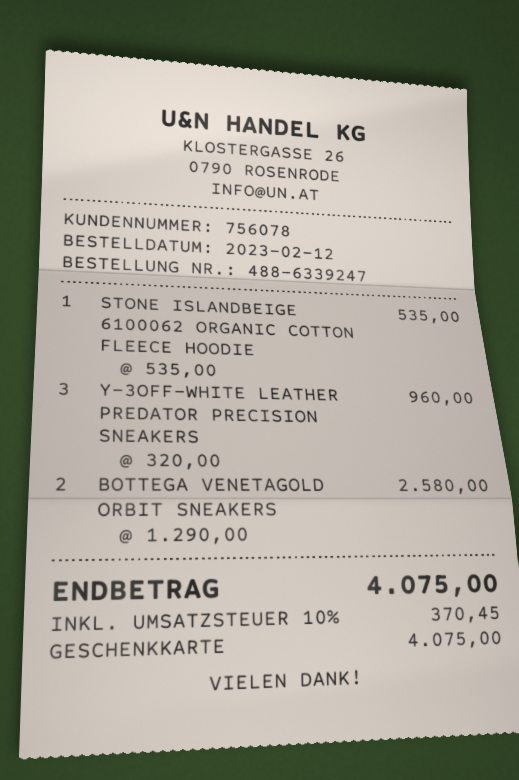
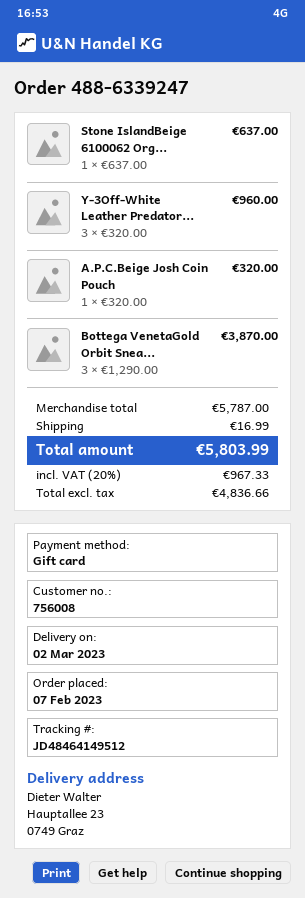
order date: 2023-02-12 -> 2023-02-07
customer number: 756078 -> 756008
STONE ISLANDBEIGE 6100062 ORGANIC COTTON FLEECE HOODIE: 1 x 535.00 = 535.00 -> 1 x 637.00 = 637.00
BOTTEGA VENETAGOLD ORBIT SNEAKERS: 2 x 1290.00 = 2580.00 -> 3 x 1290.00 = 3870.00
A.P.C.Beige Josh Coin Pouch: none -> 1 x 320.00 = 320.00
shipping: none -> 16.99
tax: 10% = 370.45 -> 20% = 967.33
total: 4075.00 -> 5803.99

